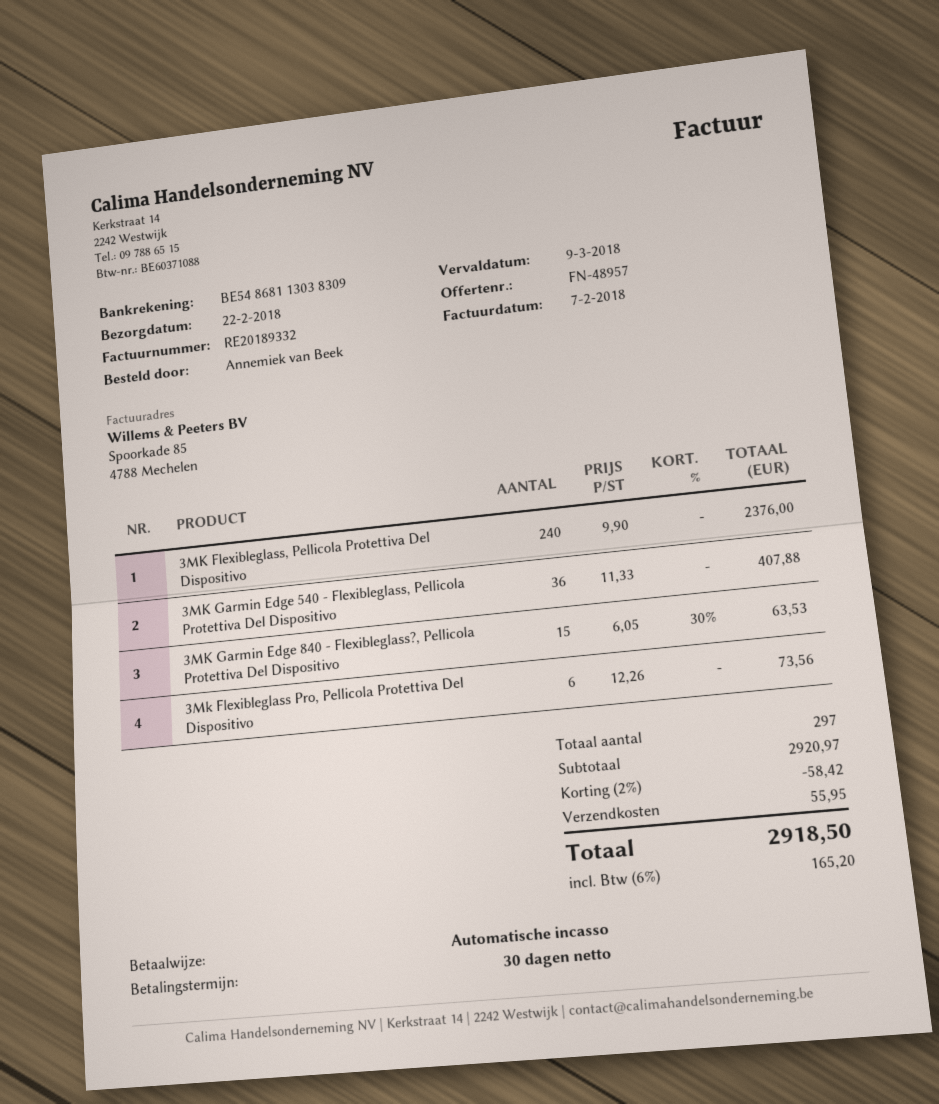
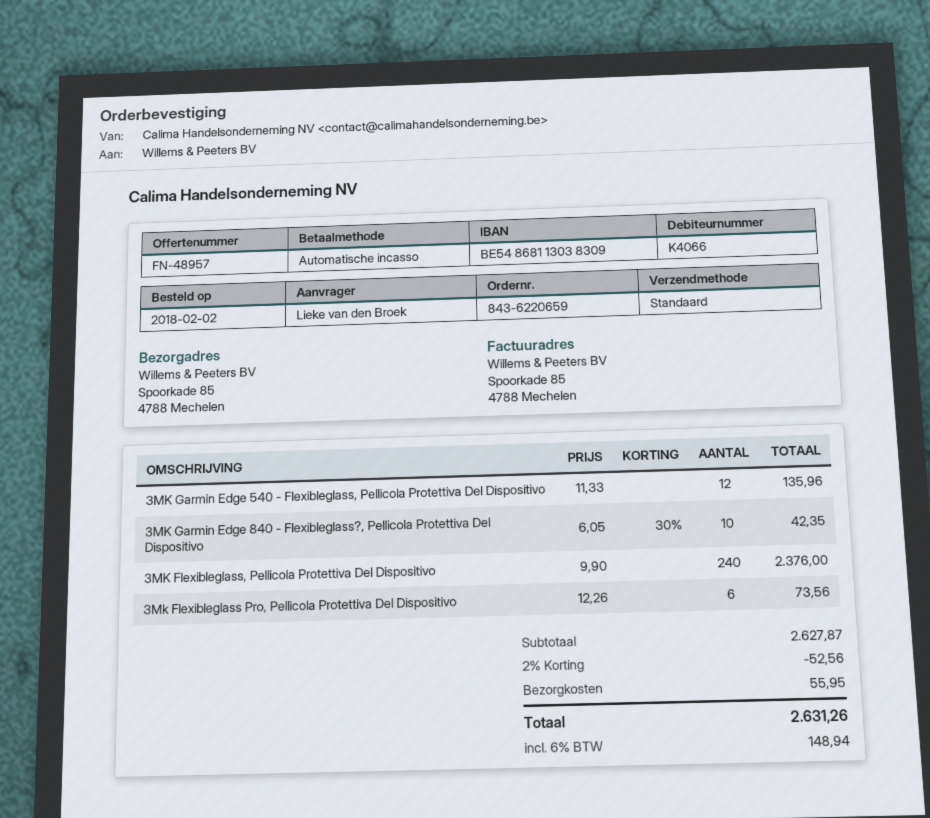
ordered by: Annemiek van Beek -> Lieke van den Broek
3MK Garmin Edge 540 - Flexibleglass, Pellicola Protettiva Del Dispositivo: 36 x 11.33 = 407.88 -> 12 x 11.33 = 135.96
3MK Garmin Edge 840 - Flexibleglass?, Pellicola Protettiva Del Dispositivo: 15 x 6.05 - 30% = 63.53 -> 10 x 6.05 - 30% = 42.35
subtotal: 2920.97 -> 2627.87
discount: 2% = 58.42 -> 2% = 52.56
tax: 6% = 165.20 -> 6% = 148.94
total: 2918.50 -> 2631.26

